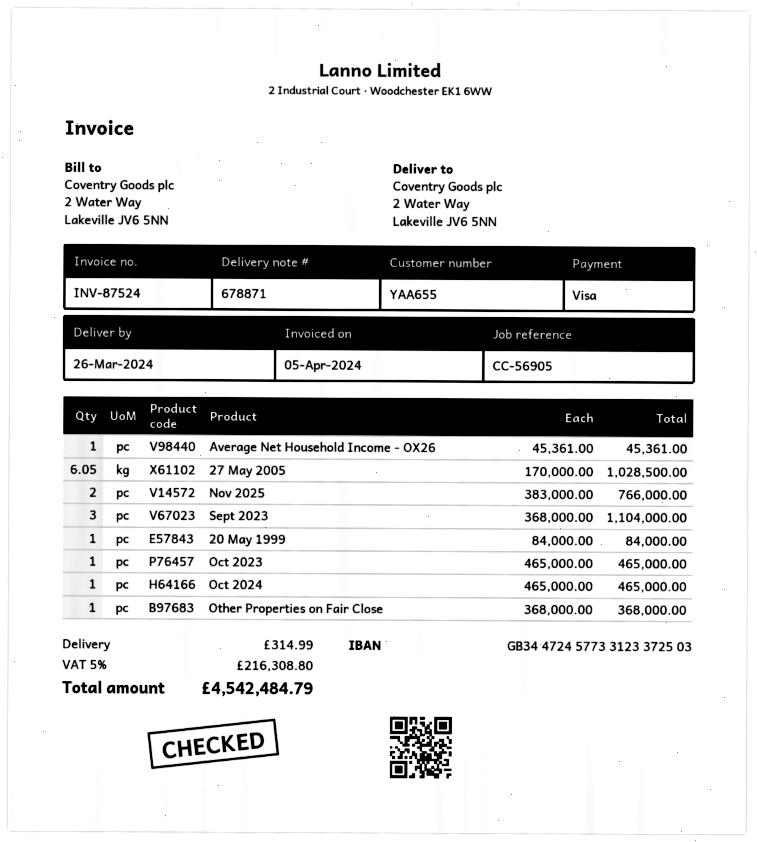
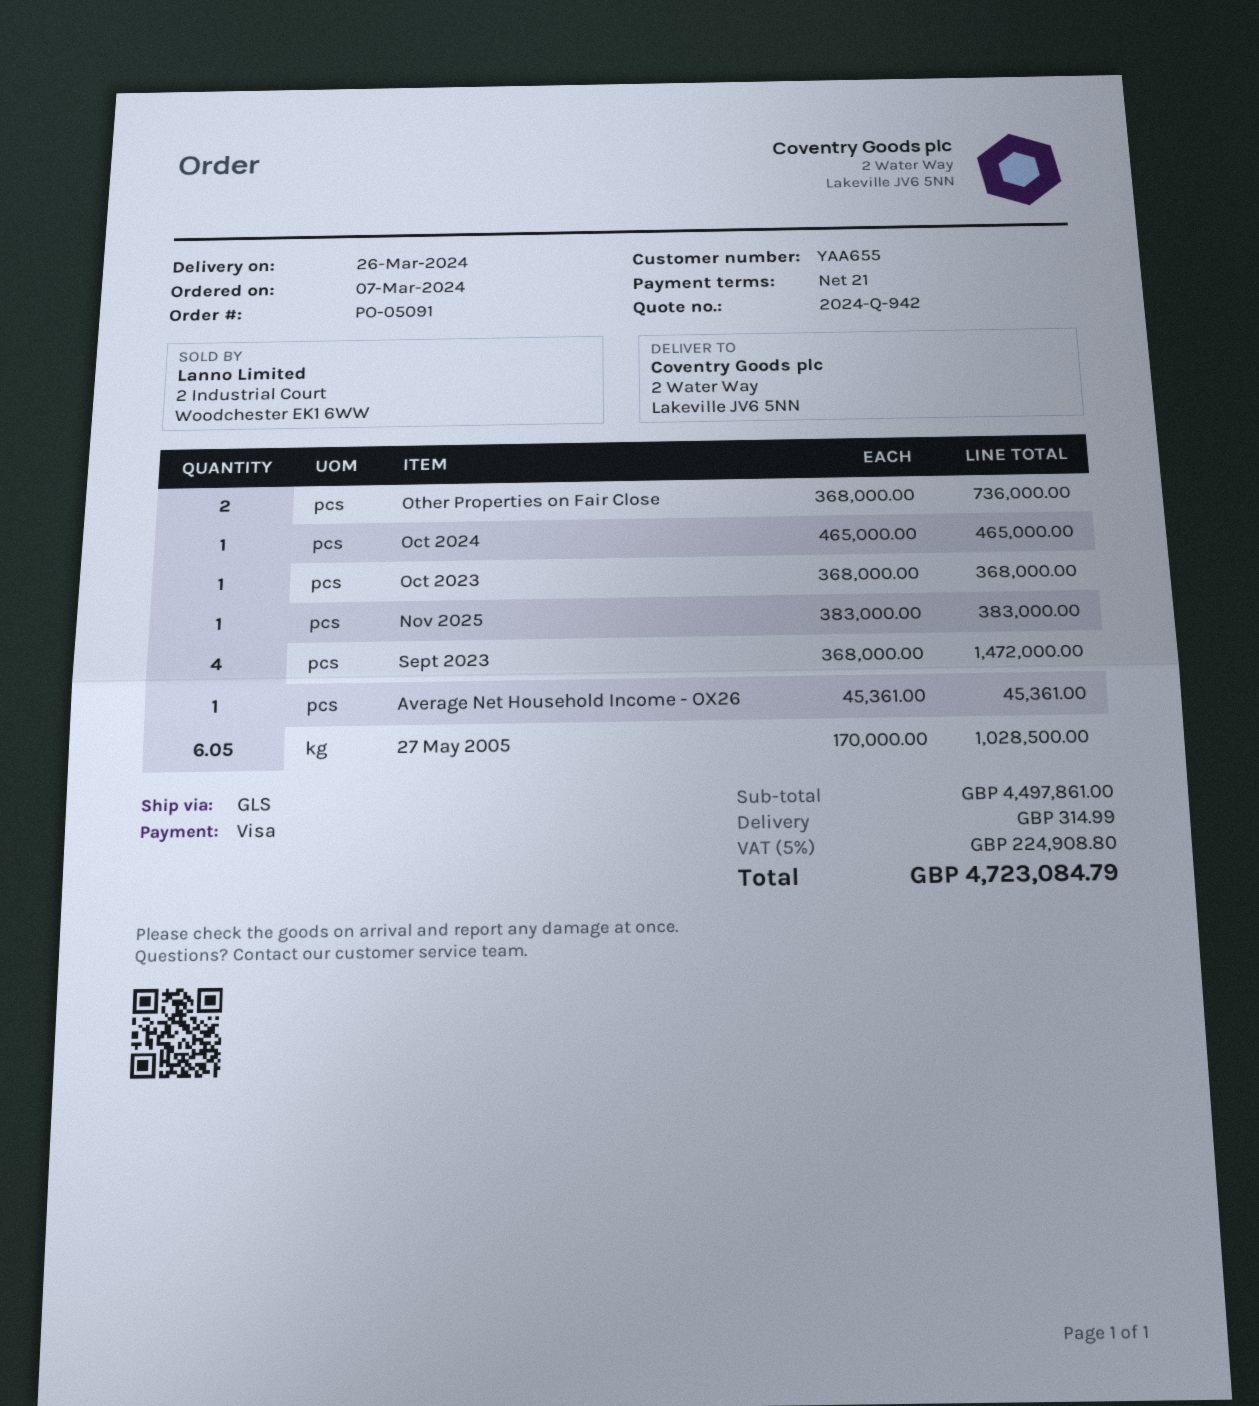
Nov 2025: 2 x 383000.00 = 766000.00 -> 1 x 383000.00 = 383000.00
Sept 2023: 3 x 368000.00 = 1104000.00 -> 4 x 368000.00 = 1472000.00
20 May 1999: 1 x 84000.00 = 84000.00 -> none
Oct 2023: 1 x 465000.00 = 465000.00 -> 1 x 368000.00 = 368000.00
Other Properties on Fair Close: 1 x 368000.00 = 368000.00 -> 2 x 368000.00 = 736000.00
tax: 5% = 216308.80 -> 5% = 224908.80
total: 4542484.79 -> 4723084.79

